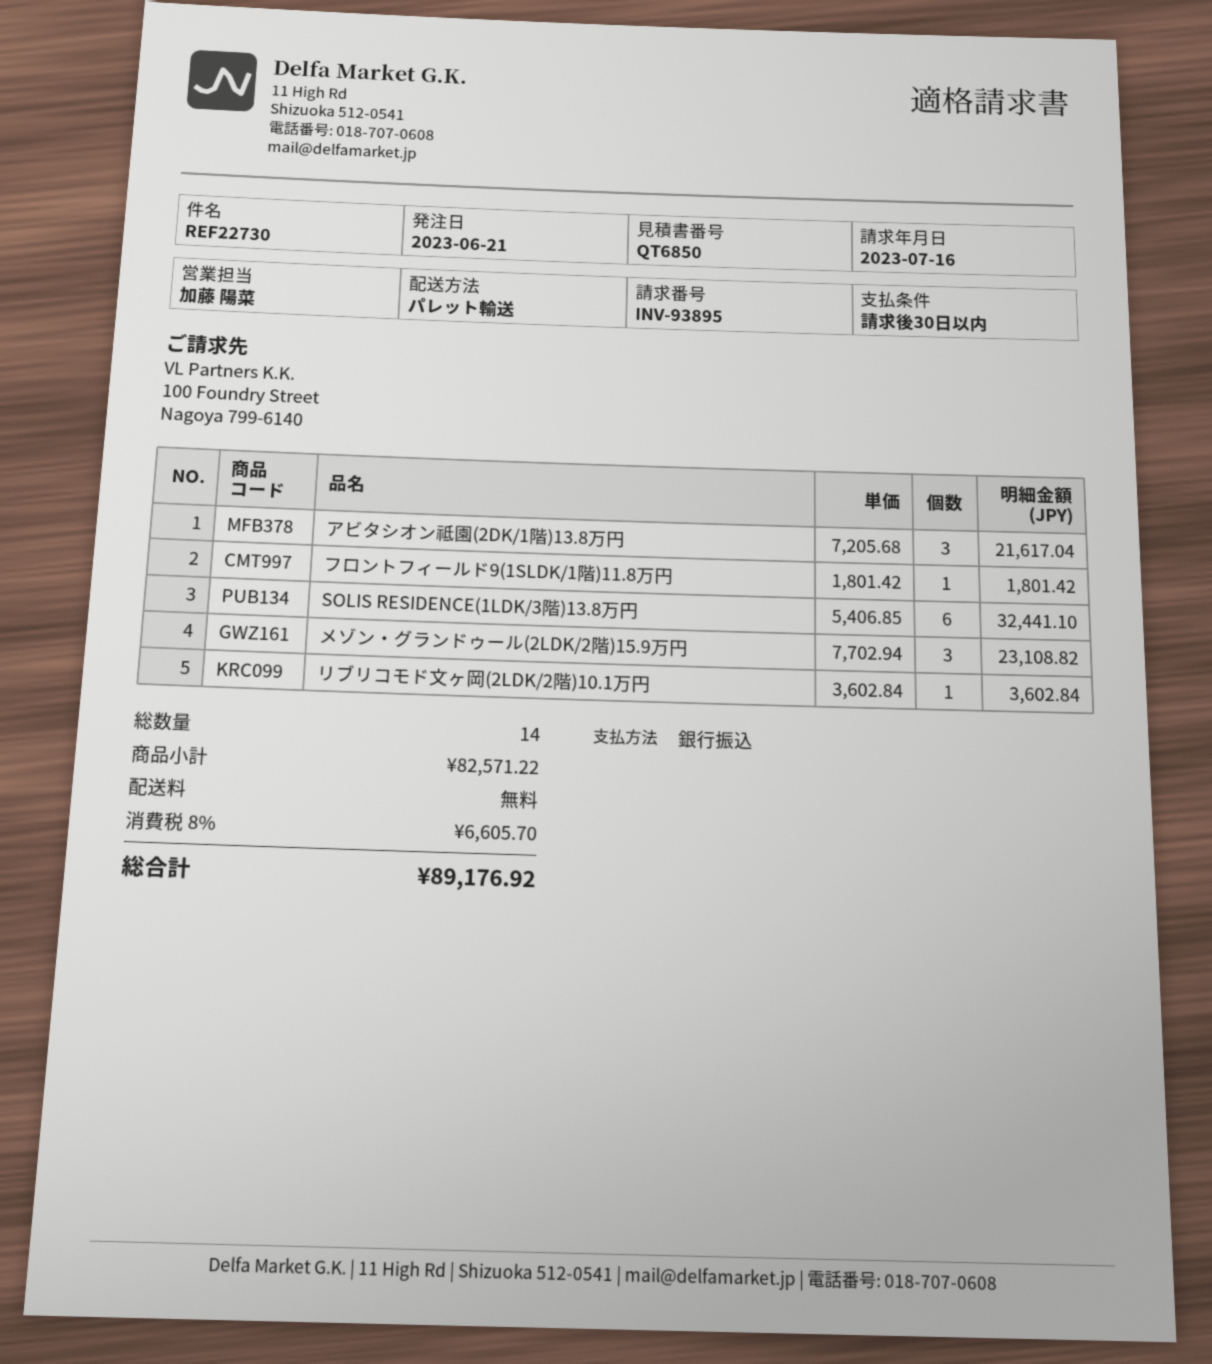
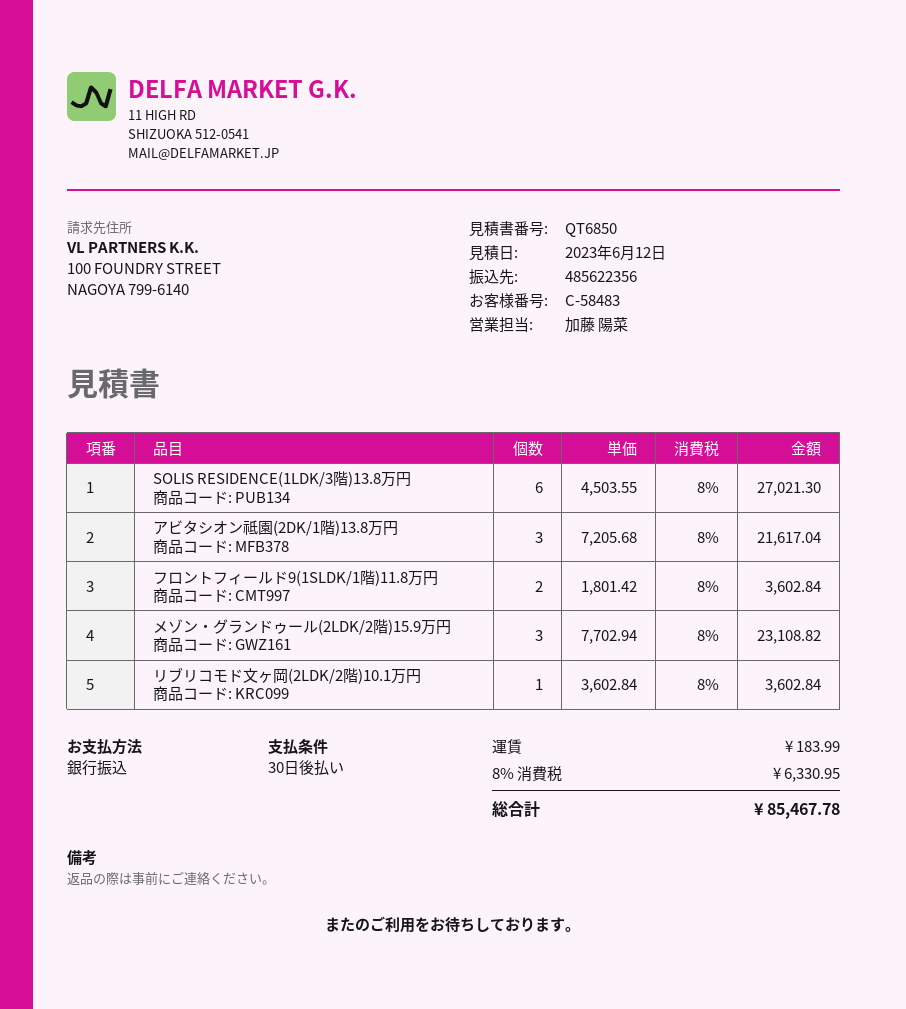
フロントフィールド9(1SLDK/1階)11.8万円: 1 x 1801.42 = 1801.42 -> 2 x 1801.42 = 3602.84
SOLIS RESIDENCE(1LDK/3階)13.8万円: 6 x 5406.85 = 32441.10 -> 6 x 4503.55 = 27021.30
shipping: 0.00 -> 183.99
tax: 8% = 6605.70 -> 8% = 6330.95
total: 89176.92 -> 85467.78

